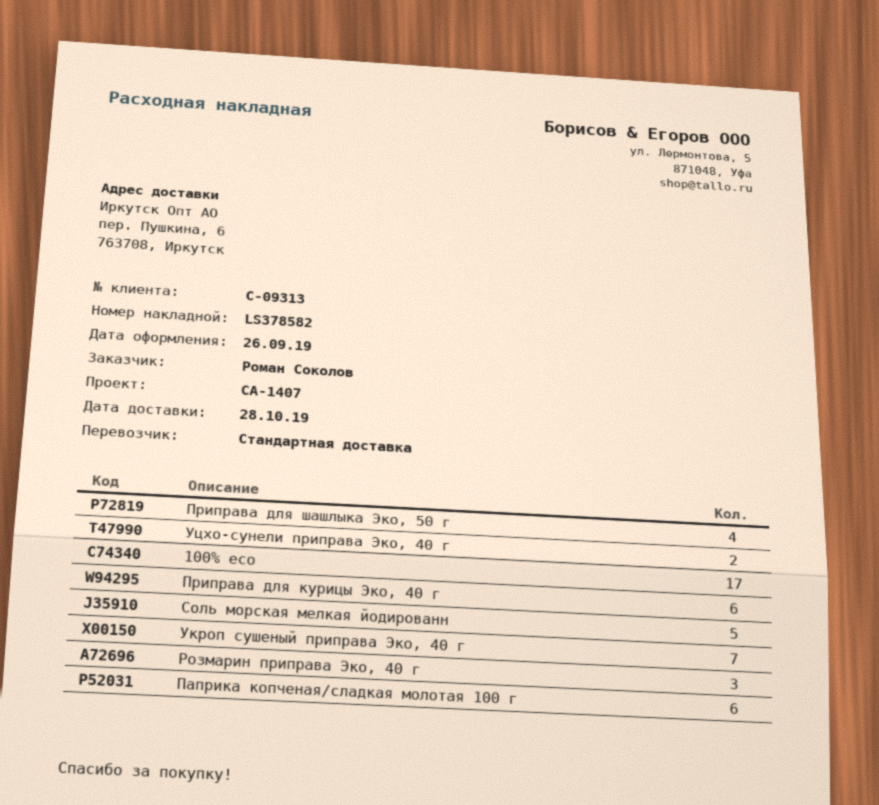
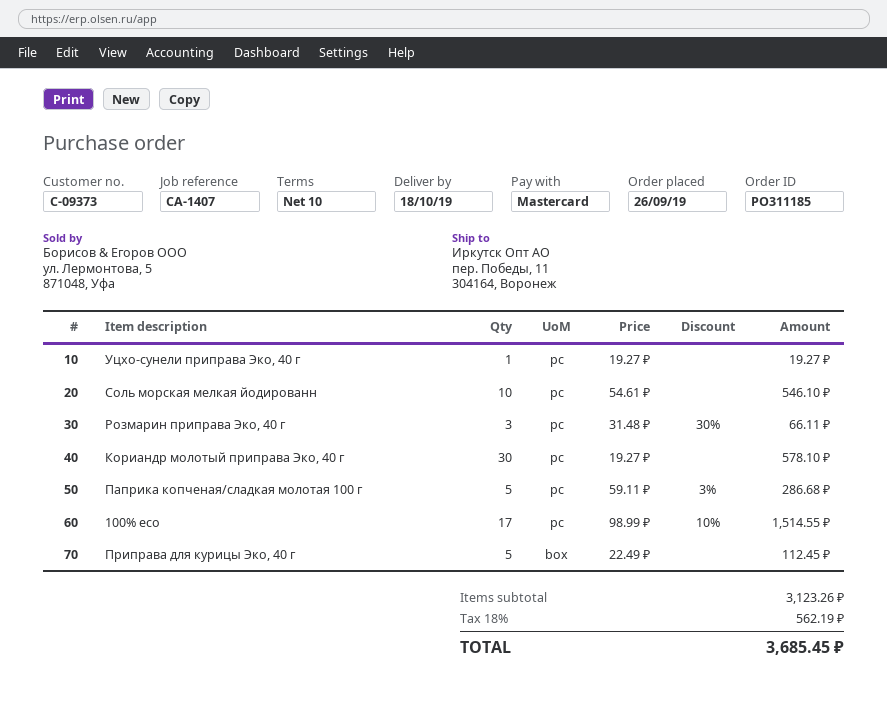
delivery date: 2019-10-28 -> 2019-10-18
customer number: C-09313 -> C-09373
ship to: пер. Пушкина, 6, 763708, Иркутск -> пер. Победы, 11, 304164, Воронеж
Приправа для шашлыка Эко, 50 г: 4 -> none
Уцхо-сунели приправа Эко, 40 г: 2 -> 1
Приправа для курицы Эко, 40 г: 6 -> 5
Соль морская мелкая йодированн: 5 -> 10
Укроп сушеный приправа Эко, 40 г: 7 -> none
Паприка копченая/сладкая молотая 100 г: 6 -> 5
Кориандр молотый приправа Эко, 40 г: none -> 30

